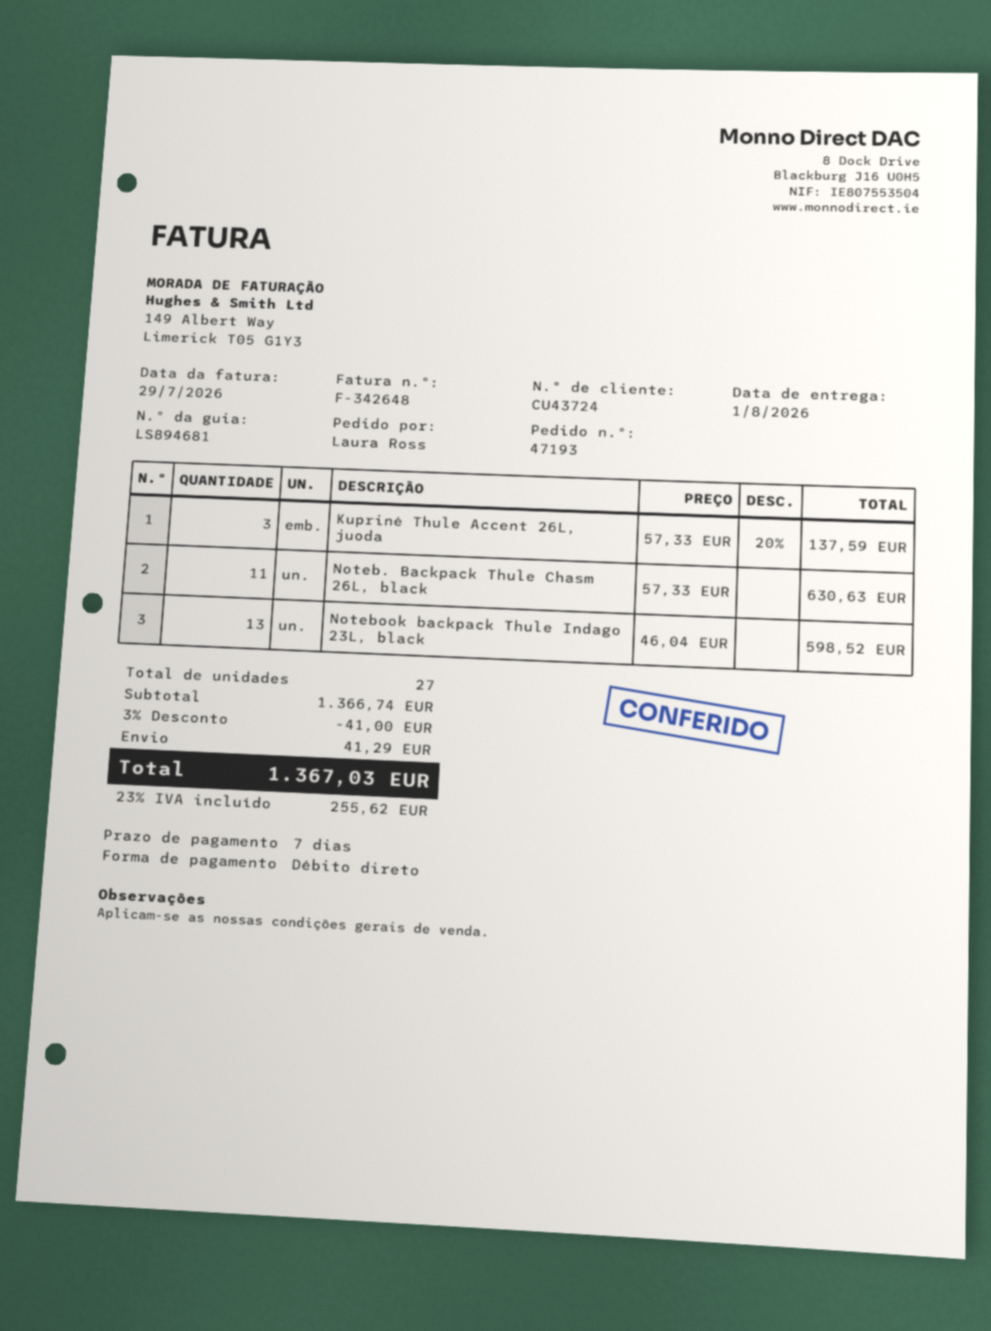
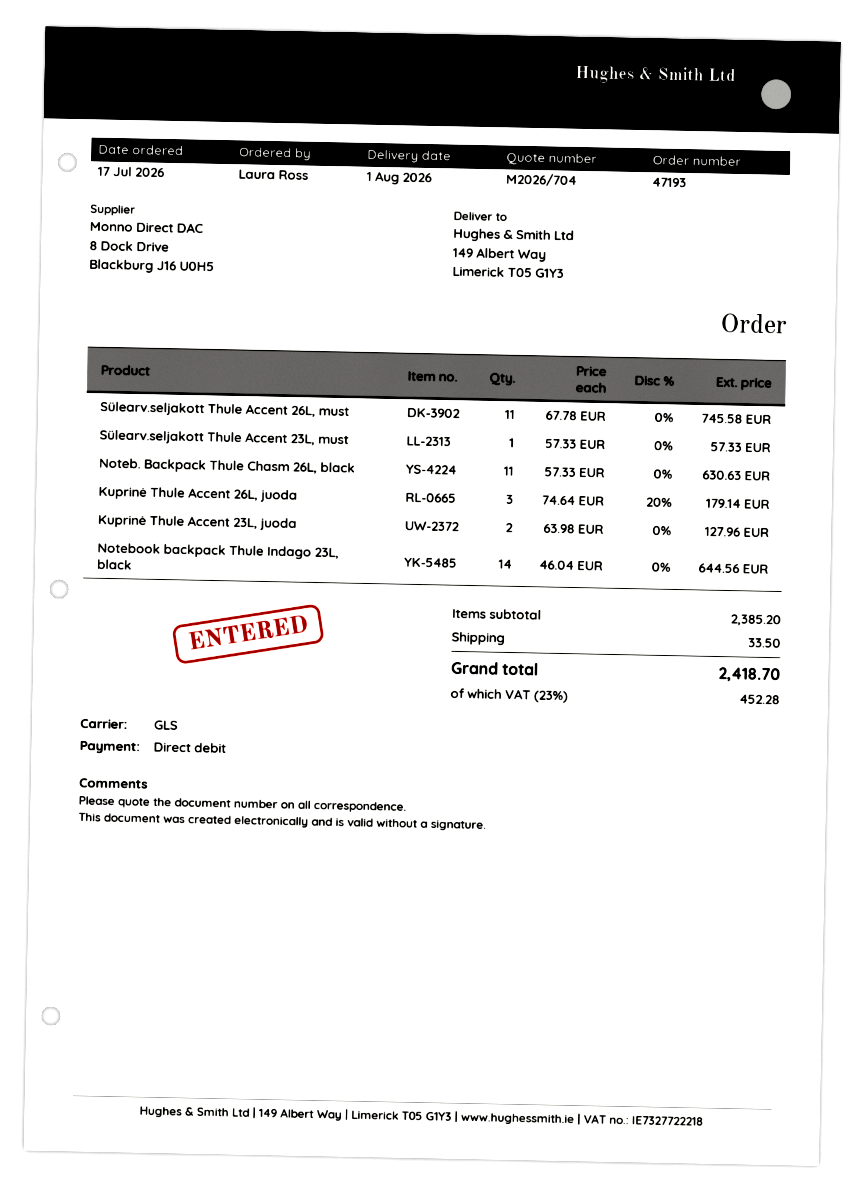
Kuprinė Thule Accent 26L, juoda: 3 x 57.33 - 20% = 137.59 -> 3 x 74.64 - 20% = 179.14
Notebook backpack Thule Indago 23L, black: 13 x 46.04 = 598.52 -> 14 x 46.04 = 644.56
Sülearv.seljakott Thule Accent 26L, must: none -> 11 x 67.78 = 745.58
Sülearv.seljakott Thule Accent 23L, must: none -> 1 x 57.33 = 57.33
Kuprinė Thule Accent 23L, juoda: none -> 2 x 63.98 = 127.96
subtotal: 1366.74 -> 2385.20
discount: 3% = 41.00 -> none
shipping: 41.29 -> 33.50
tax: 23% = 255.62 -> 23% = 452.28
total: 1367.03 -> 2418.70

